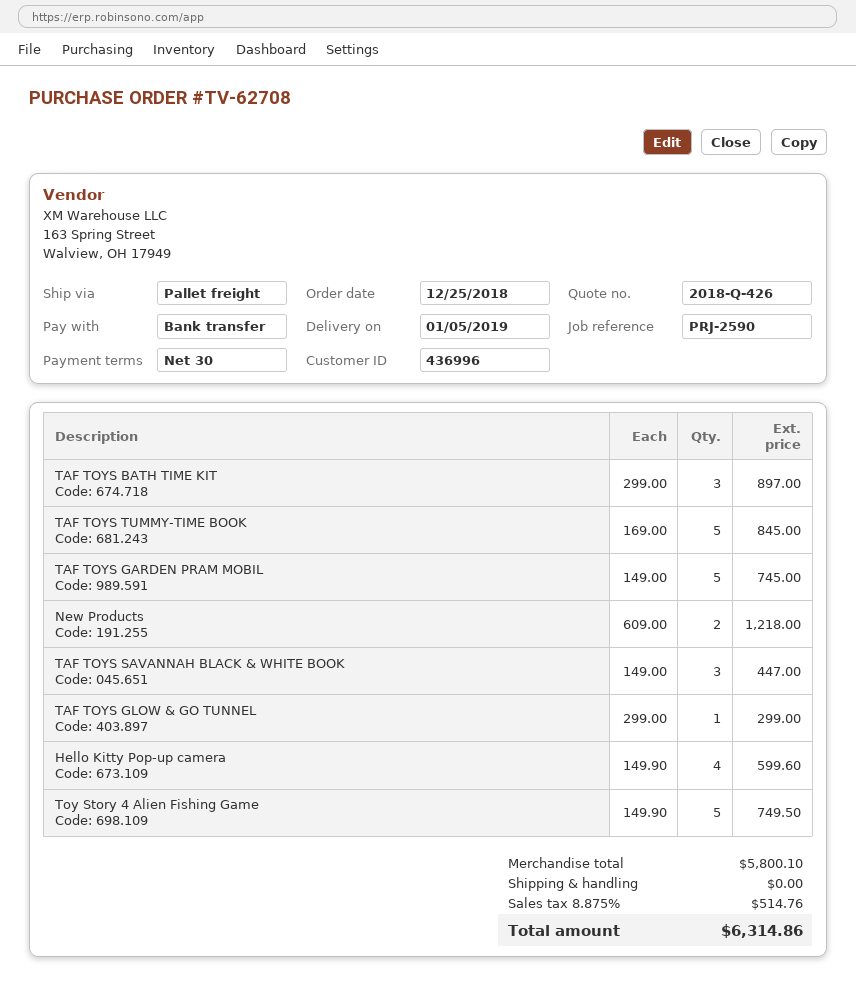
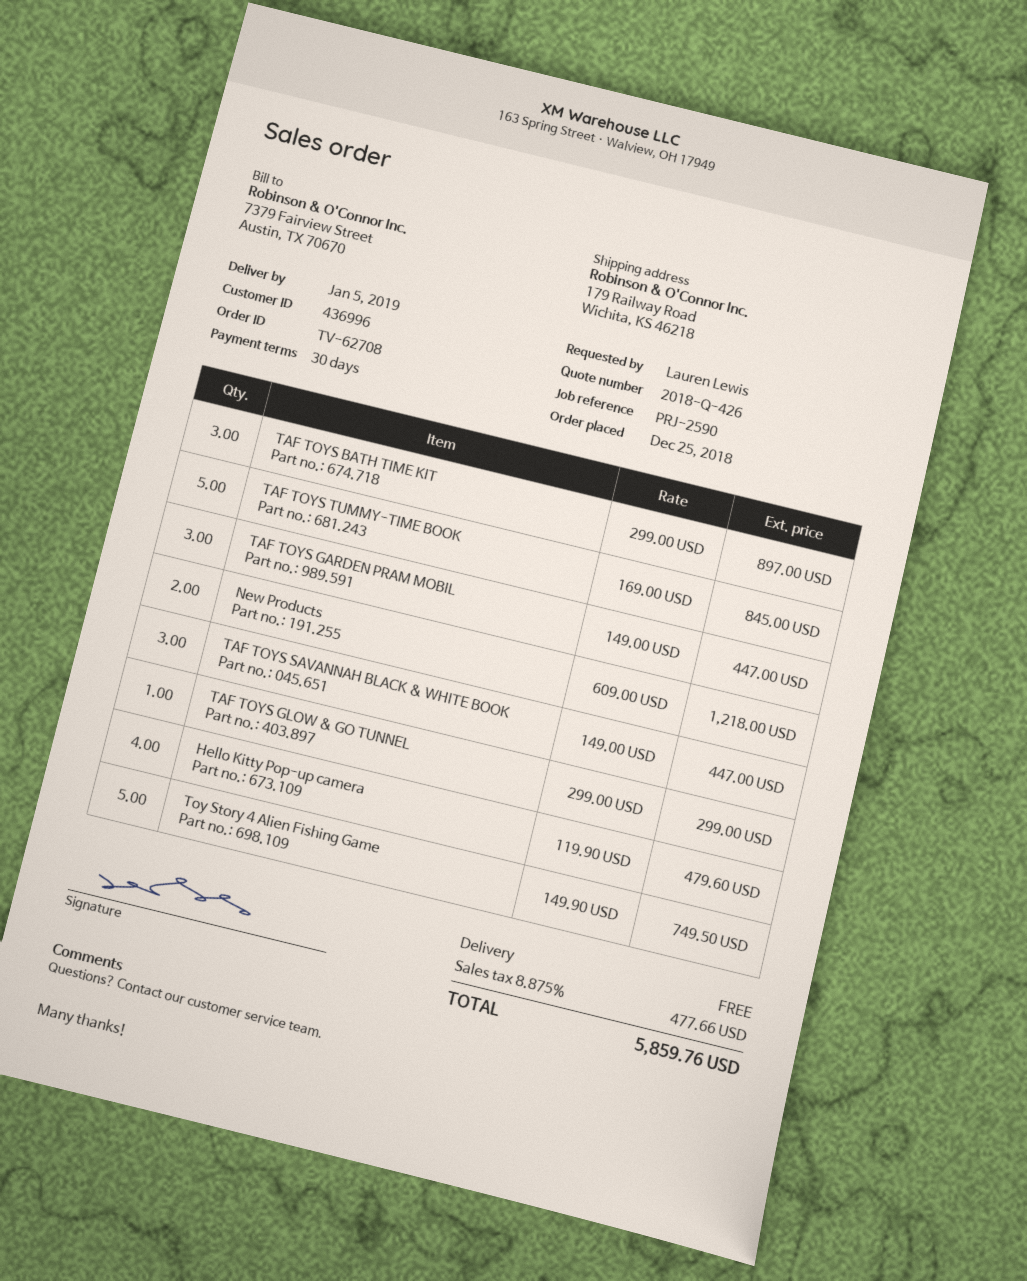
TAF TOYS GARDEN PRAM MOBIL: 5 x 149.00 = 745.00 -> 3 x 149.00 = 447.00
Hello Kitty Pop-up camera: 4 x 149.90 = 599.60 -> 4 x 119.90 = 479.60
tax: 8.875% = 514.76 -> 8.875% = 477.66
total: 6314.86 -> 5859.76

